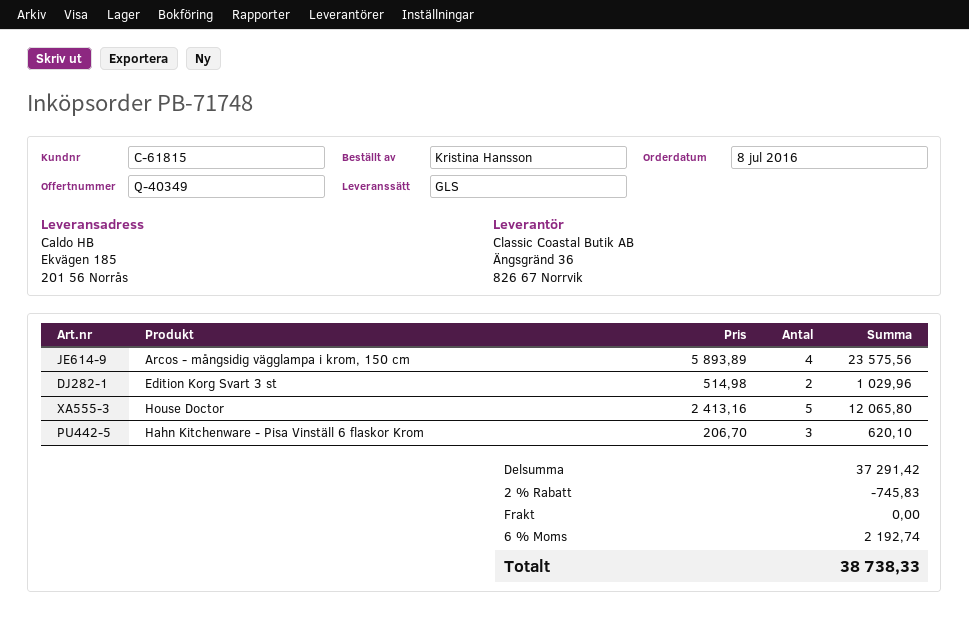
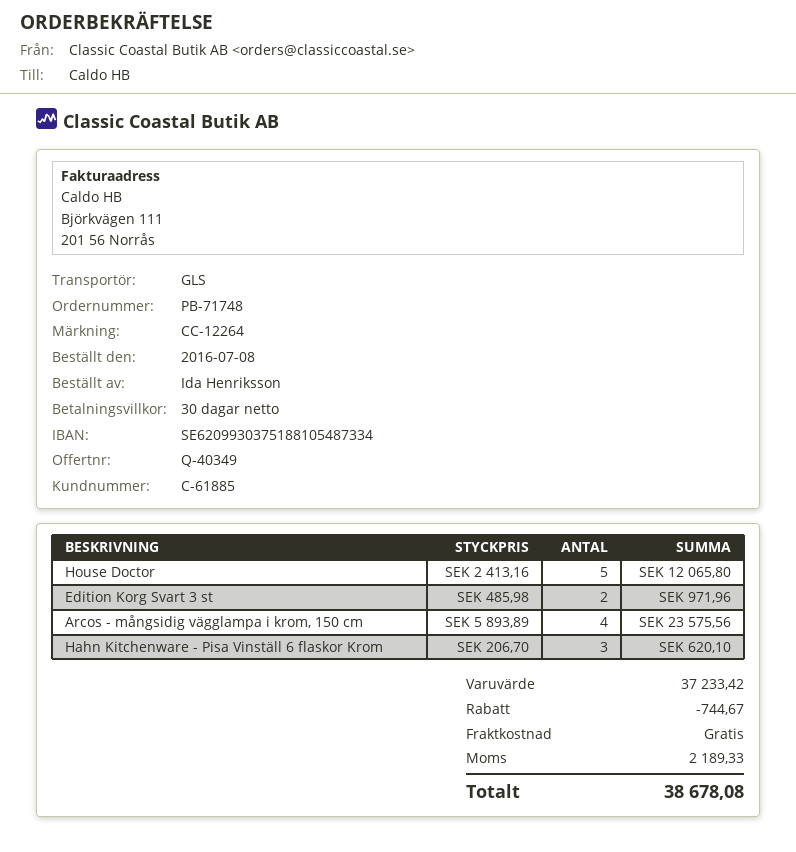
customer number: C-61815 -> C-61885
ordered by: Kristina Hansson -> Ida Henriksson
Edition Korg Svart 3 st: 2 x 514.98 = 1029.96 -> 2 x 485.98 = 971.96
subtotal: 37291.42 -> 37233.42
discount: 745.83 -> 744.67
tax: 2192.74 -> 2189.33
total: 38738.33 -> 38678.08

